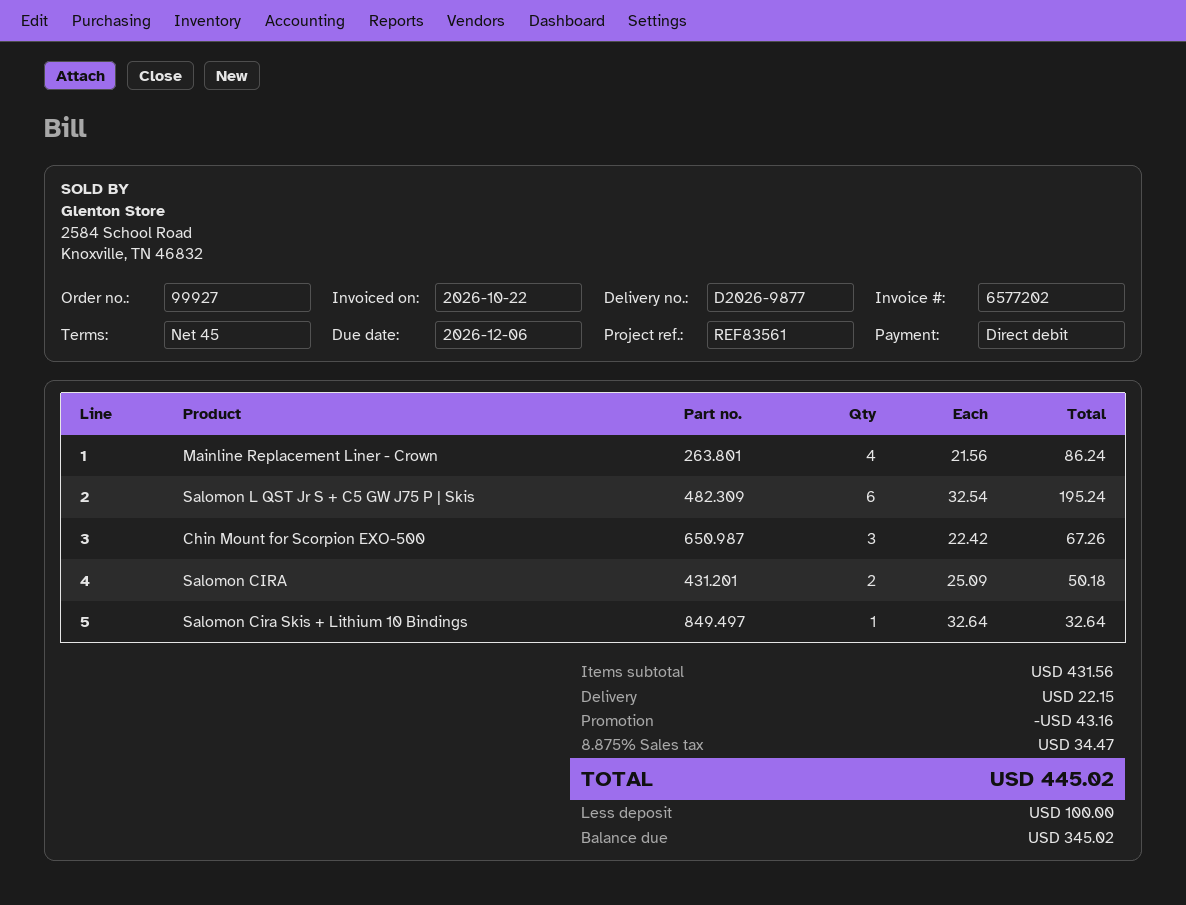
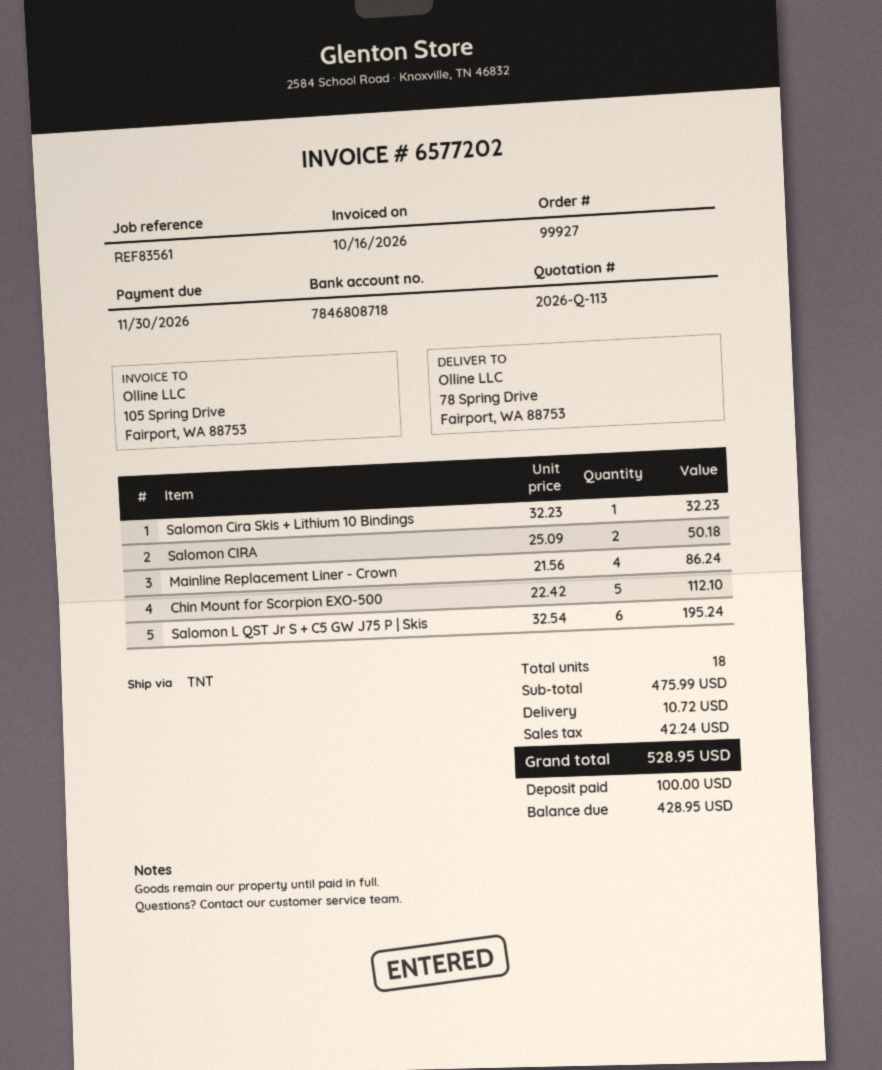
invoice date: 2026-10-22 -> 2026-10-16
due date: 2026-12-06 -> 2026-11-30
Chin Mount for Scorpion EXO-500: 3 x 22.42 = 67.26 -> 5 x 22.42 = 112.10
Salomon Cira Skis + Lithium 10 Bindings: 1 x 32.64 = 32.64 -> 1 x 32.23 = 32.23
subtotal: 431.56 -> 475.99
discount: 43.16 -> none
shipping: 22.15 -> 10.72
tax: 34.47 -> 42.24
total: 445.02 -> 528.95
balance: 345.02 -> 428.95

